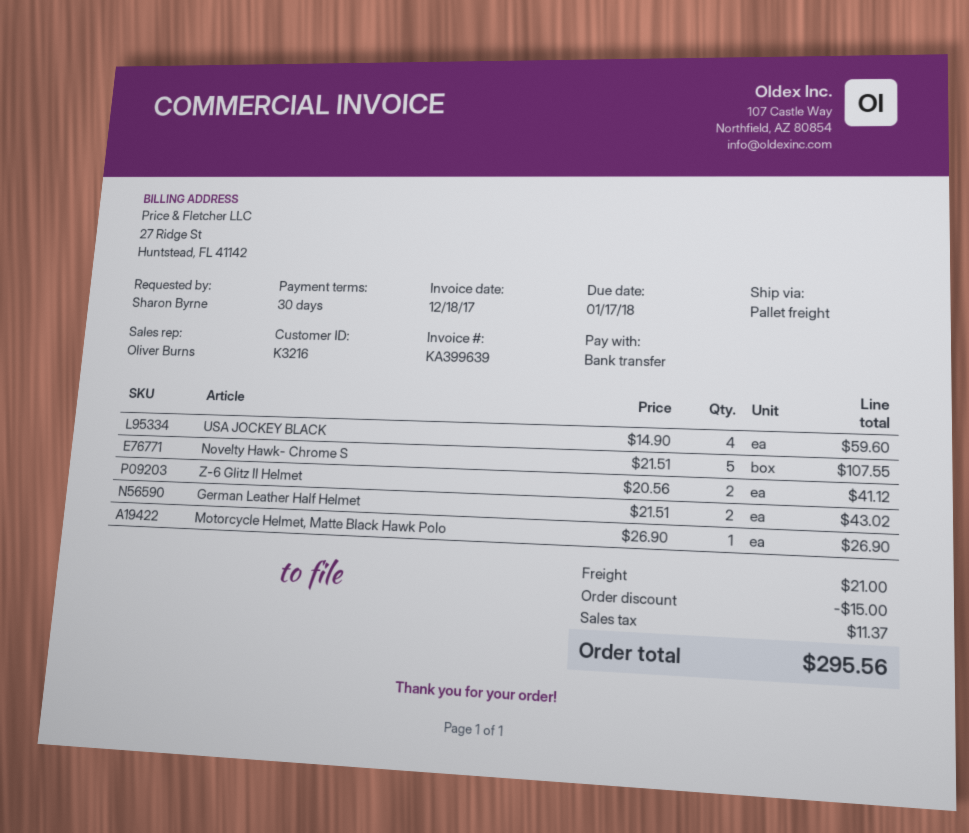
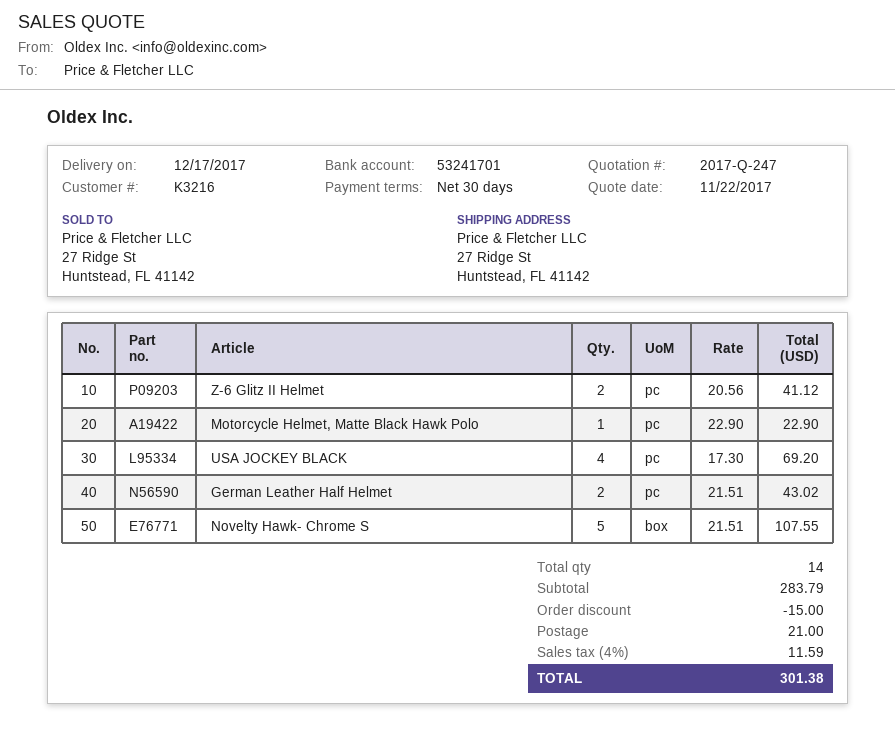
USA JOCKEY BLACK: 4 x 14.90 = 59.60 -> 4 x 17.30 = 69.20
Motorcycle Helmet, Matte Black Hawk Polo: 1 x 26.90 = 26.90 -> 1 x 22.90 = 22.90
tax: 11.37 -> 11.59
total: 295.56 -> 301.38

